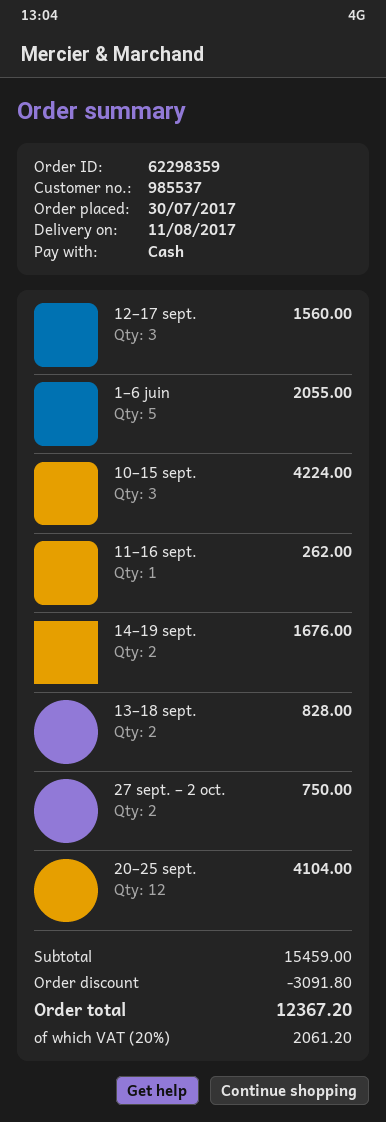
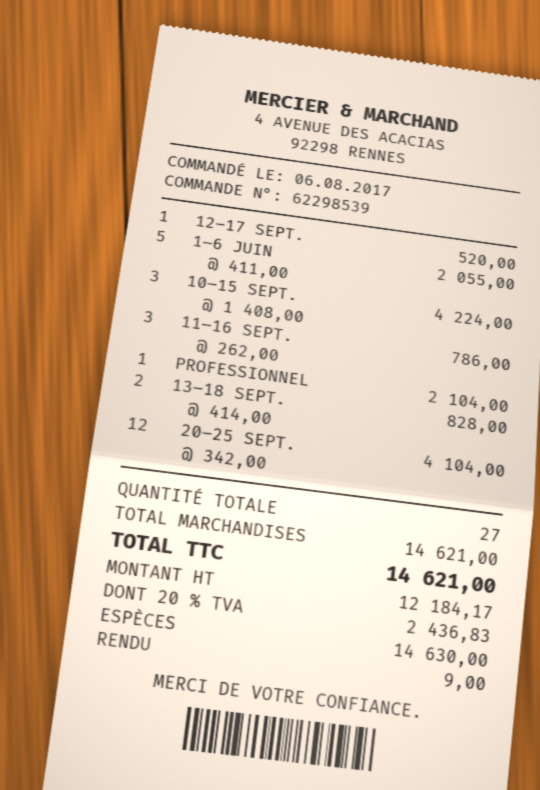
order number: 62298359 -> 62298539
order date: 2017-07-30 -> 2017-08-06
12–17 sept.: 3 for 1560.00 -> 1 for 520.00
11–16 sept.: 1 for 262.00 -> 3 for 786.00
14–19 sept.: 2 for 1676.00 -> none
27 sept. – 2 oct.: 2 for 750.00 -> none
PROFESSIONNEL: none -> 1 for 2104.00
subtotal: 15459.00 -> 14621.00
discount: 3091.80 -> none
tax: 20% = 2061.20 -> 20% = 2436.83
total: 12367.20 -> 14621.00

